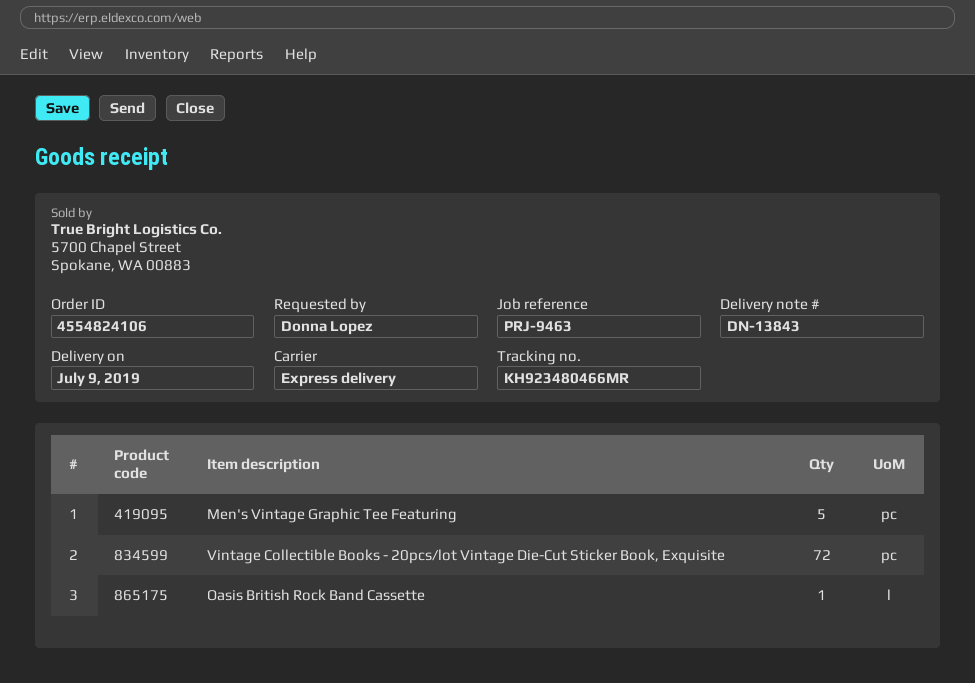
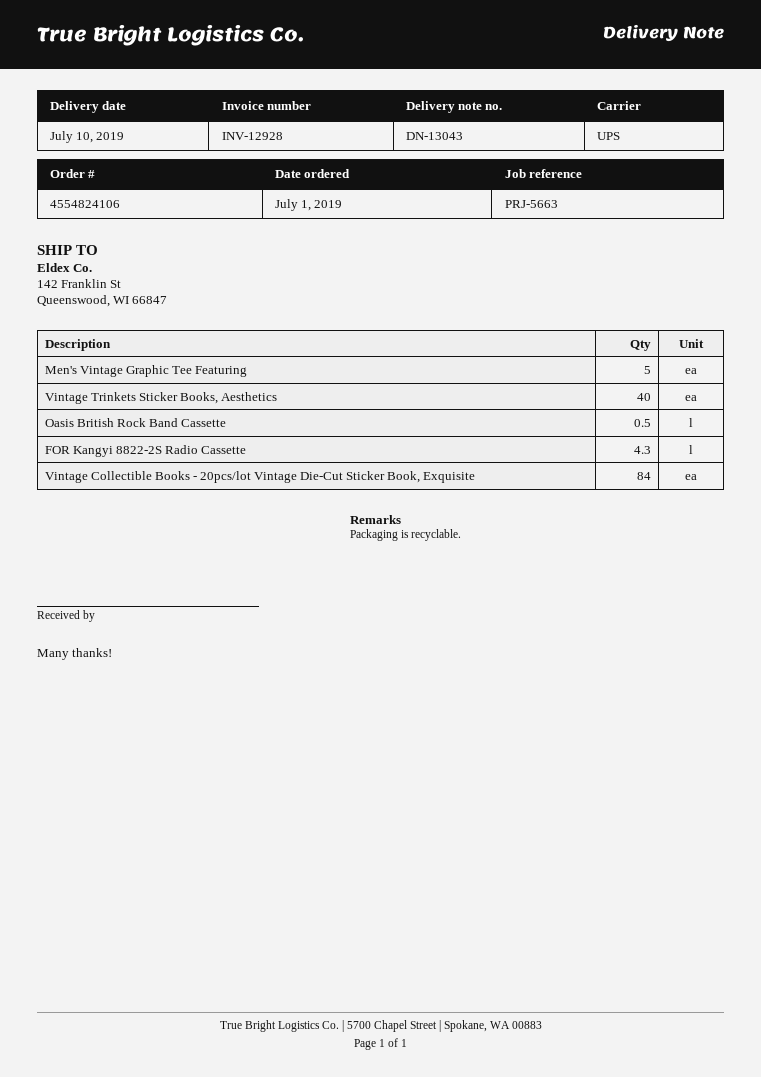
delivery note number: DN-13843 -> DN-13043
delivery date: 2019-07-09 -> 2019-07-10
reference: PRJ-9463 -> PRJ-5663
shipping method: express -> UPS
Vintage Collectible Books - 20pcs/lot Vintage Die-Cut Sticker Book, Exquisite: 72 -> 84
Oasis British Rock Band Cassette: 1 -> 0.5
Vintage Trinkets Sticker Books, Aesthetics: none -> 40
FOR Kangyi 8822-2S Radio Cassette: none -> 4.3

